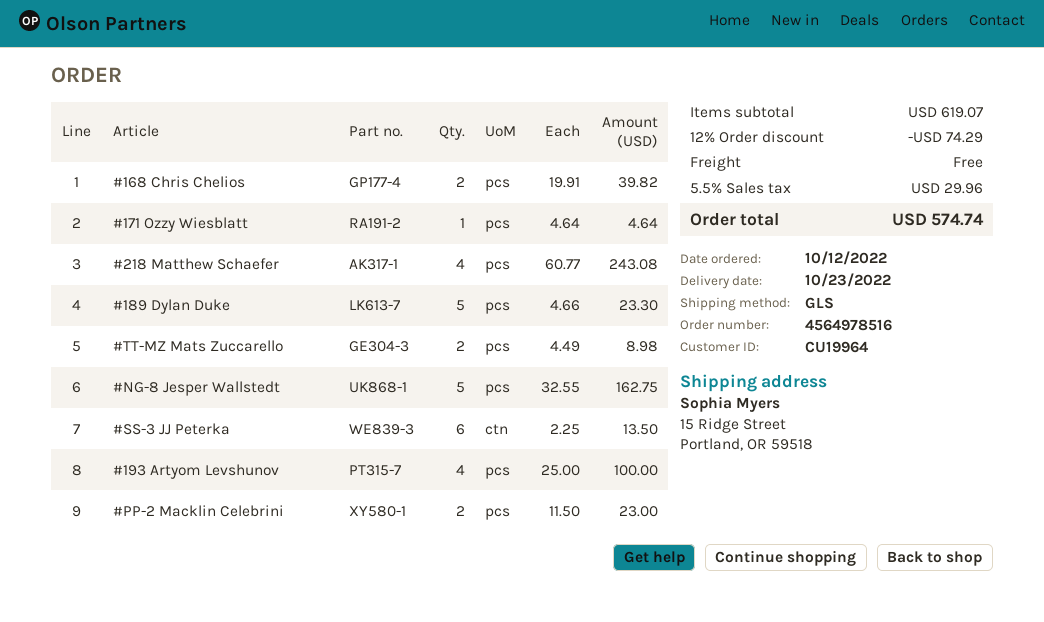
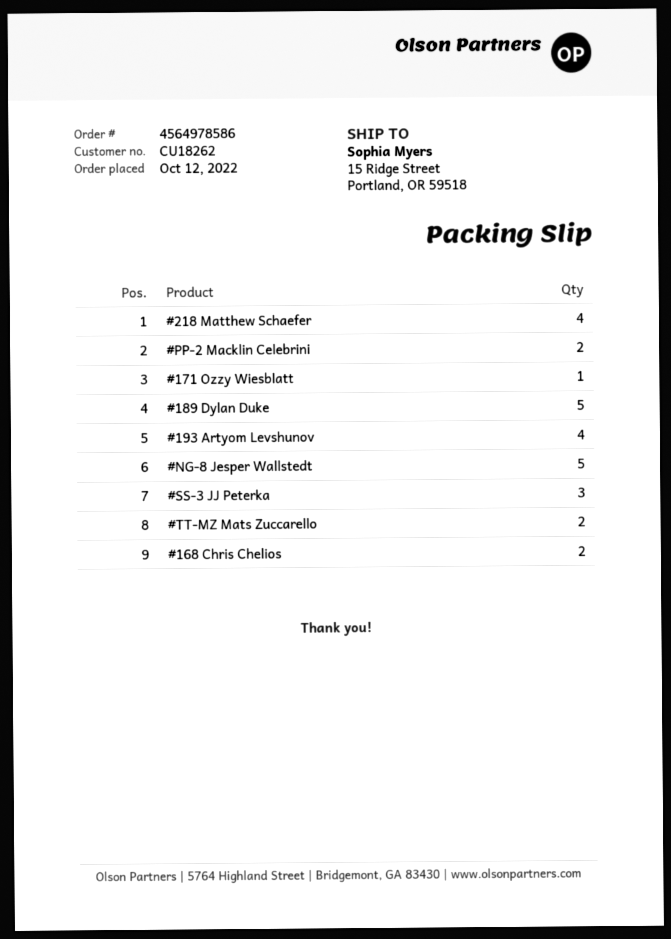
order number: 4564978516 -> 4564978586
customer number: CU19964 -> CU18262
#SS-3 JJ Peterka: 6 -> 3

